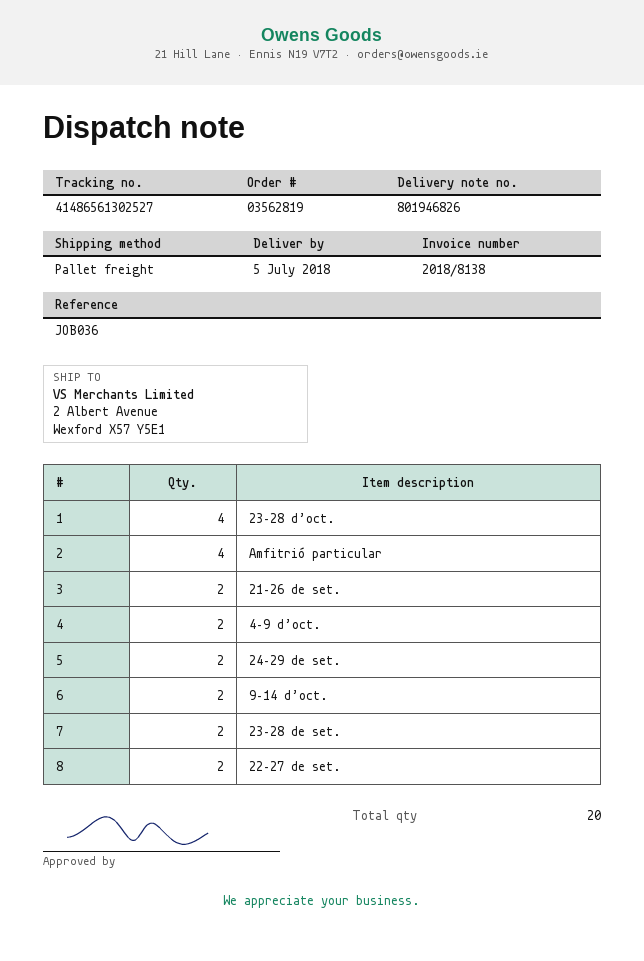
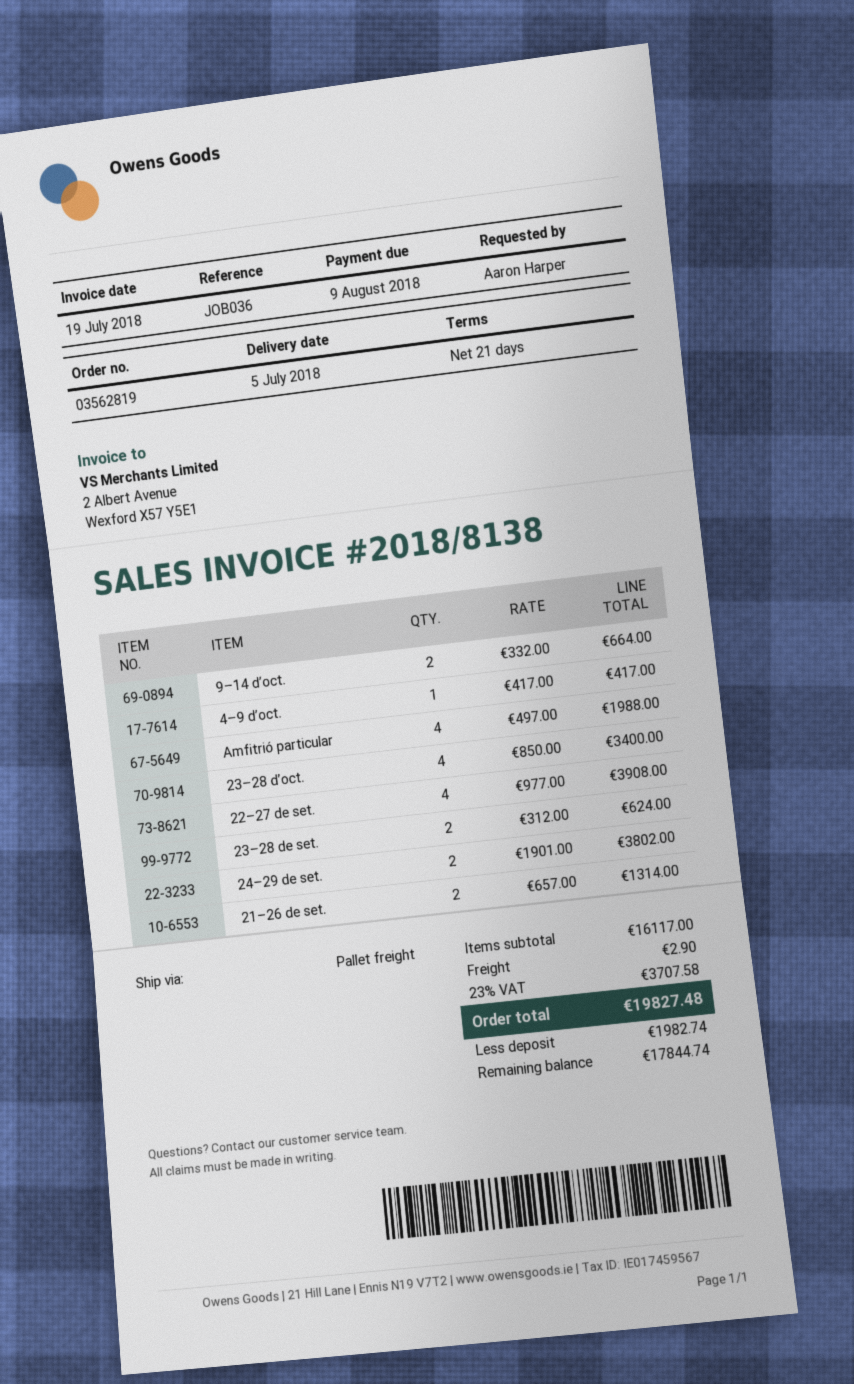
4–9 d’oct.: 2 -> 1
22–27 de set.: 2 -> 4

